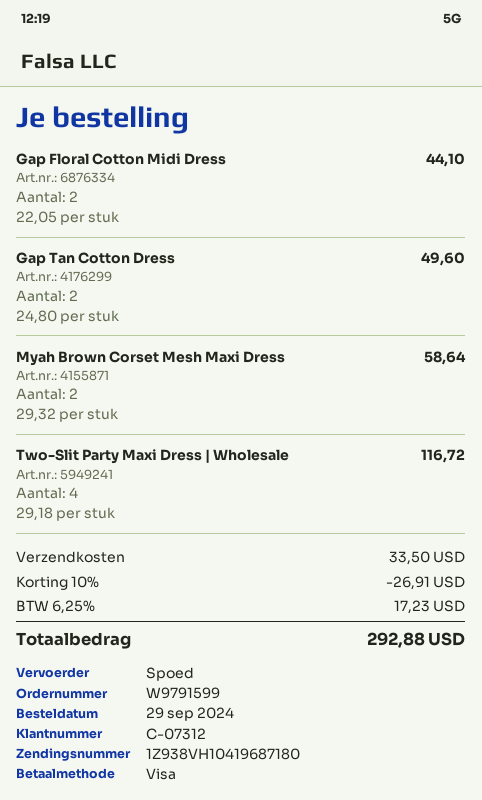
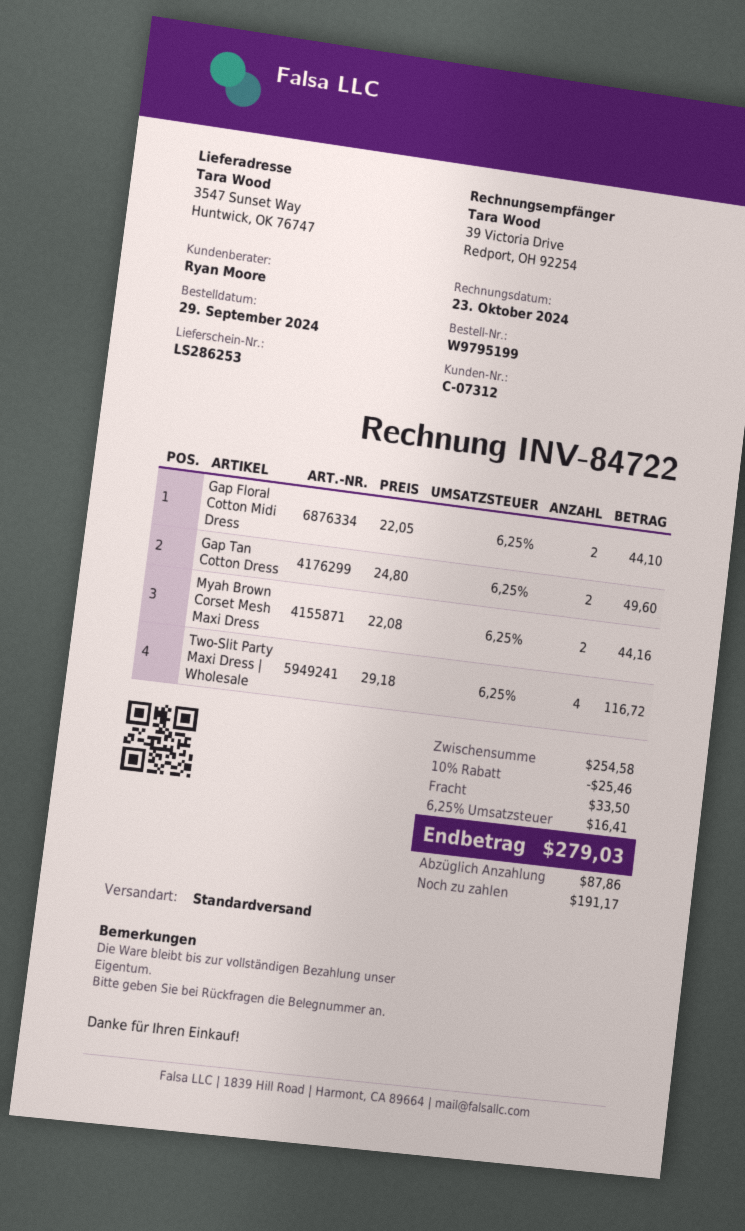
order number: W9791599 -> W9795199
shipping method: express -> standard
Myah Brown Corset Mesh Maxi Dress: 2 x 29.32 = 58.64 -> 2 x 22.08 = 44.16
discount: 10% = 26.91 -> 10% = 25.46
tax: 6.25% = 17.23 -> 6.25% = 16.41
total: 292.88 -> 279.03

